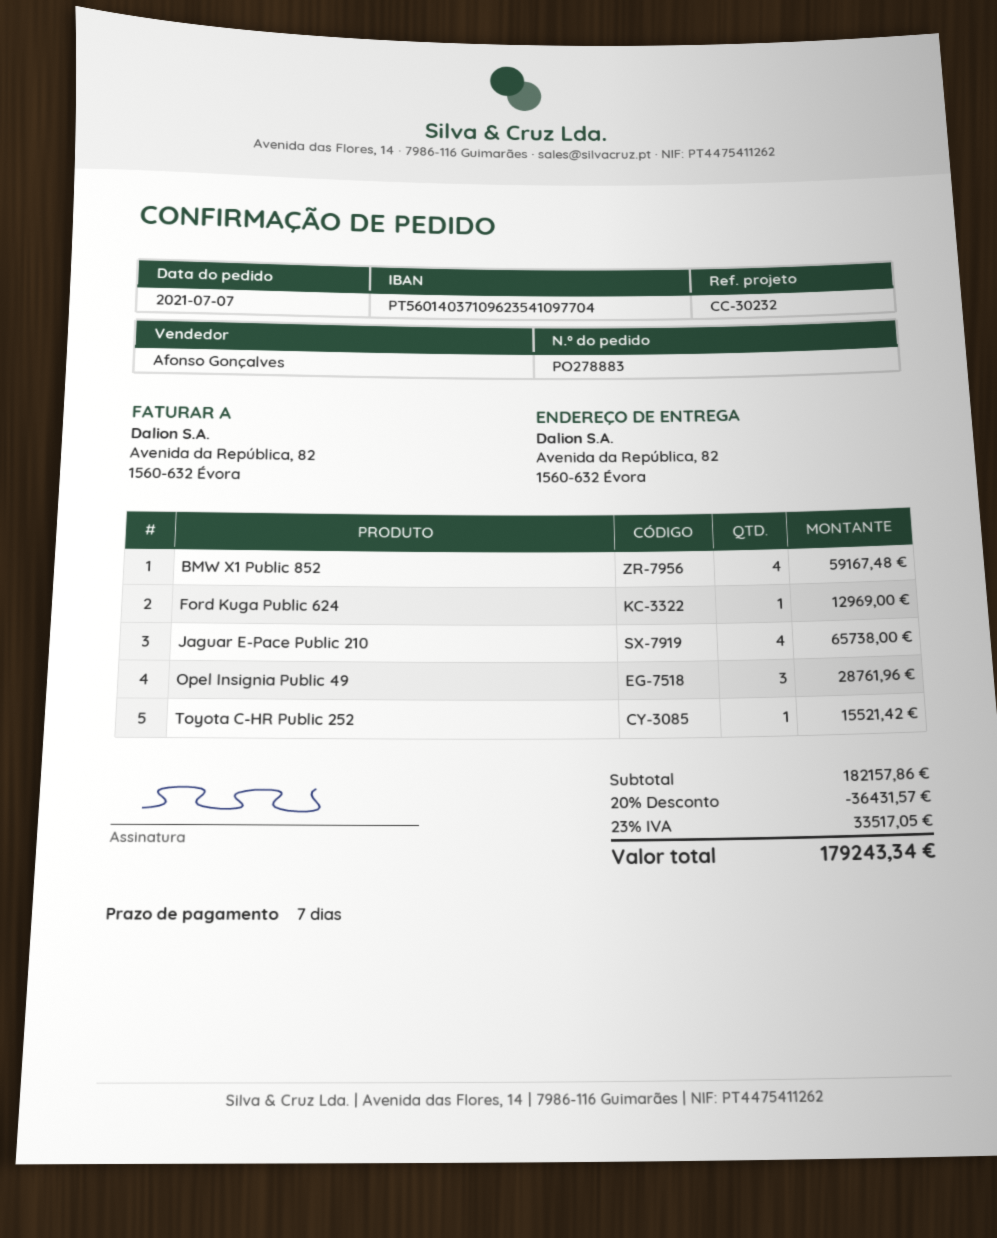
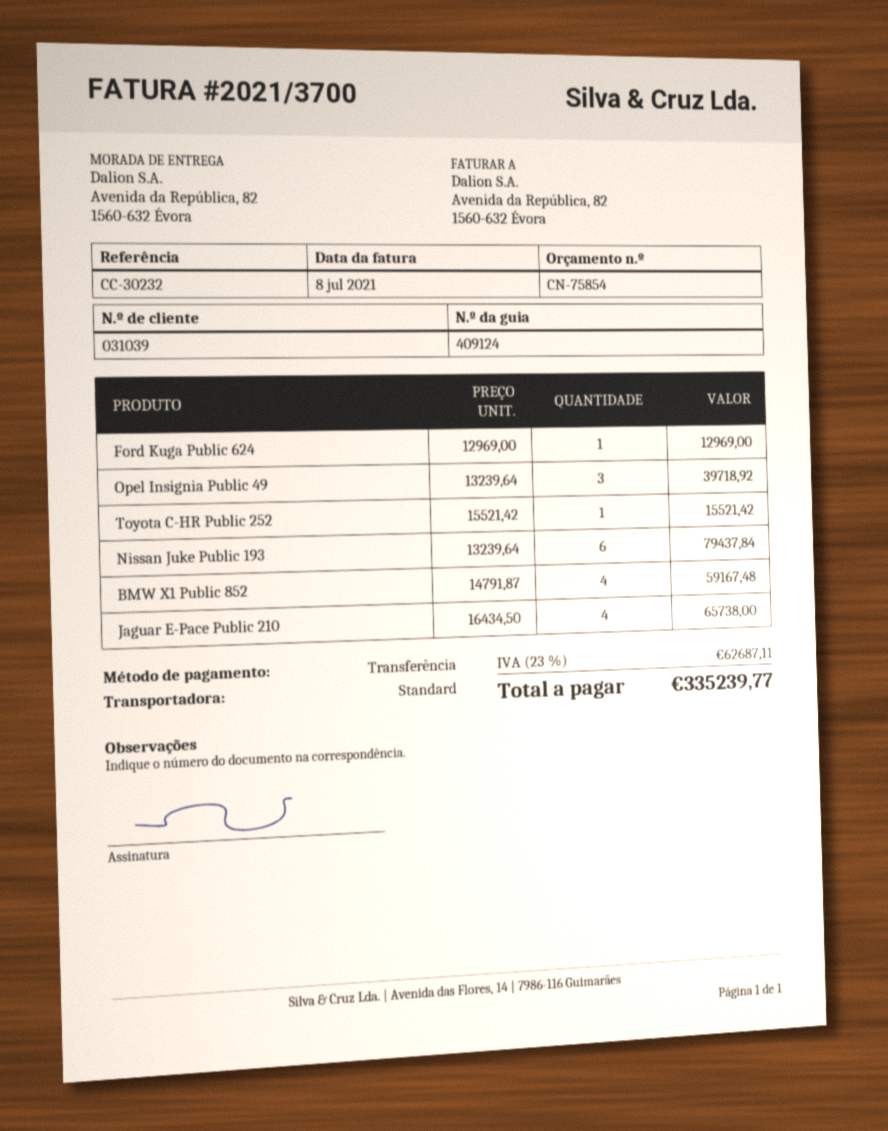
Opel Insignia Public 49: 3 for 28761.96 -> 3 for 39718.92
Nissan Juke Public 193: none -> 6 for 79437.84
discount: 20% = 36431.57 -> none
tax: 23% = 33517.05 -> 23% = 62687.11
total: 179243.34 -> 335239.77

